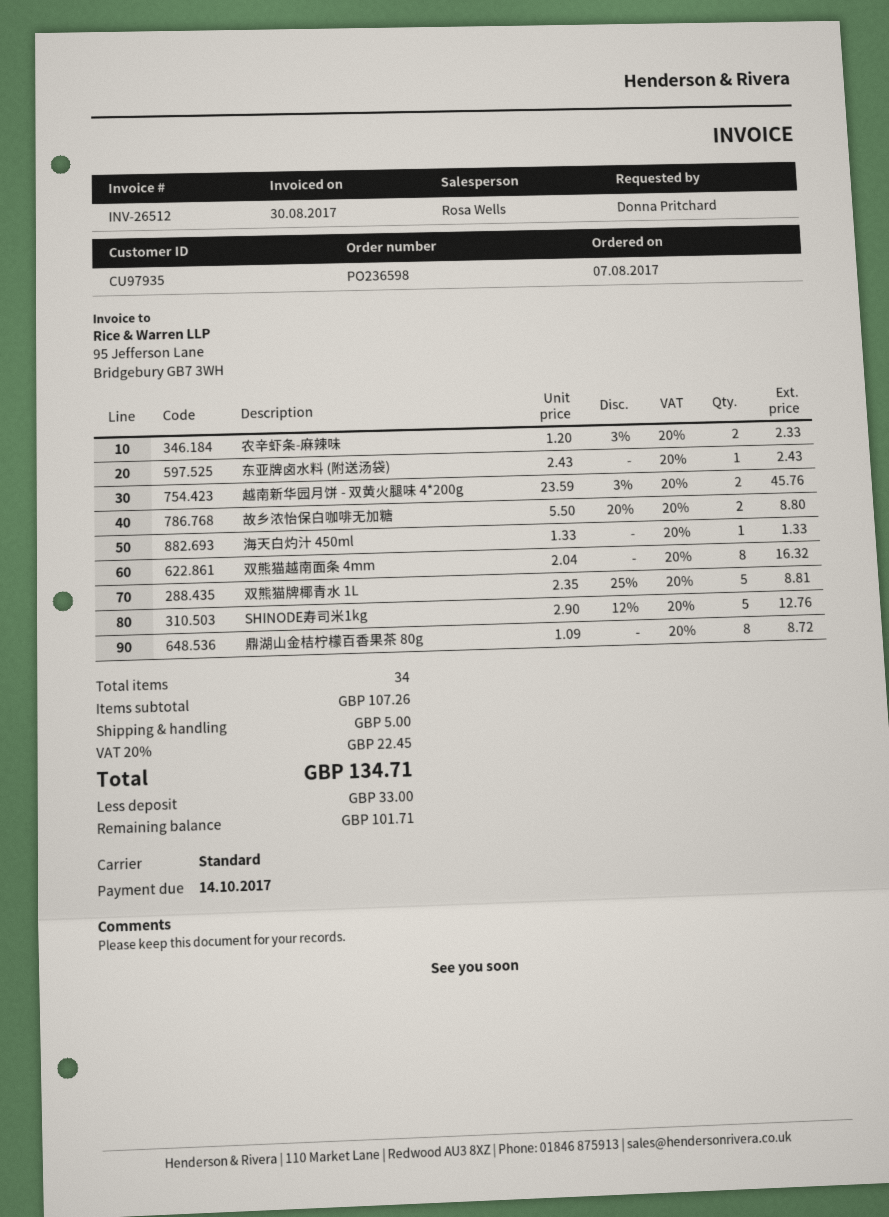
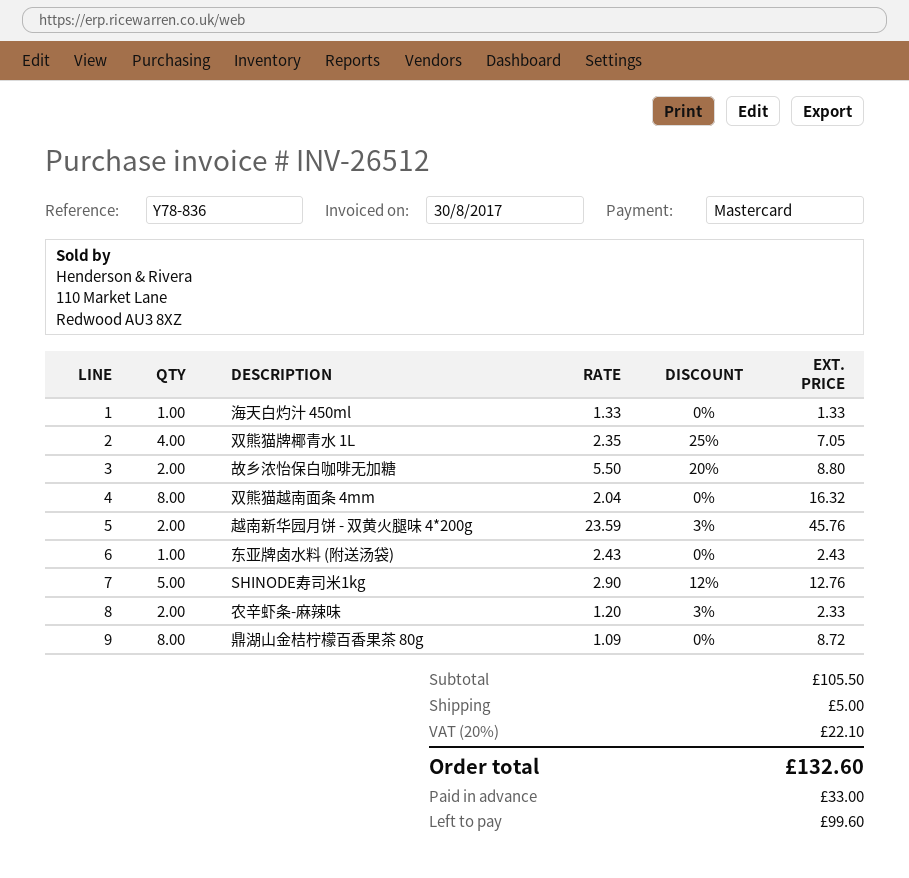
双熊猫牌椰青水 1L: 5 x 2.35 - 25% = 8.81 -> 4 x 2.35 - 25% = 7.05
subtotal: 107.26 -> 105.50
tax: 20% = 22.45 -> 20% = 22.10
total: 134.71 -> 132.60
balance: 101.71 -> 99.60

